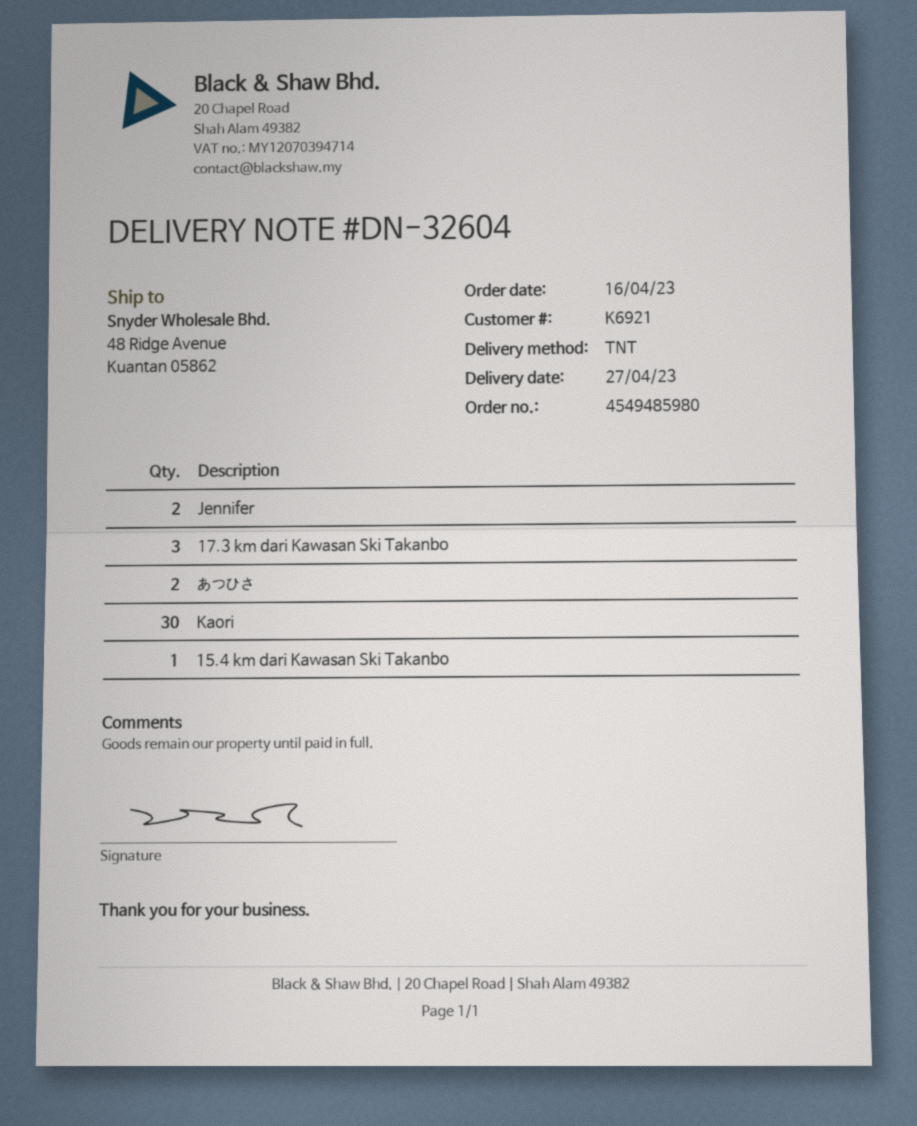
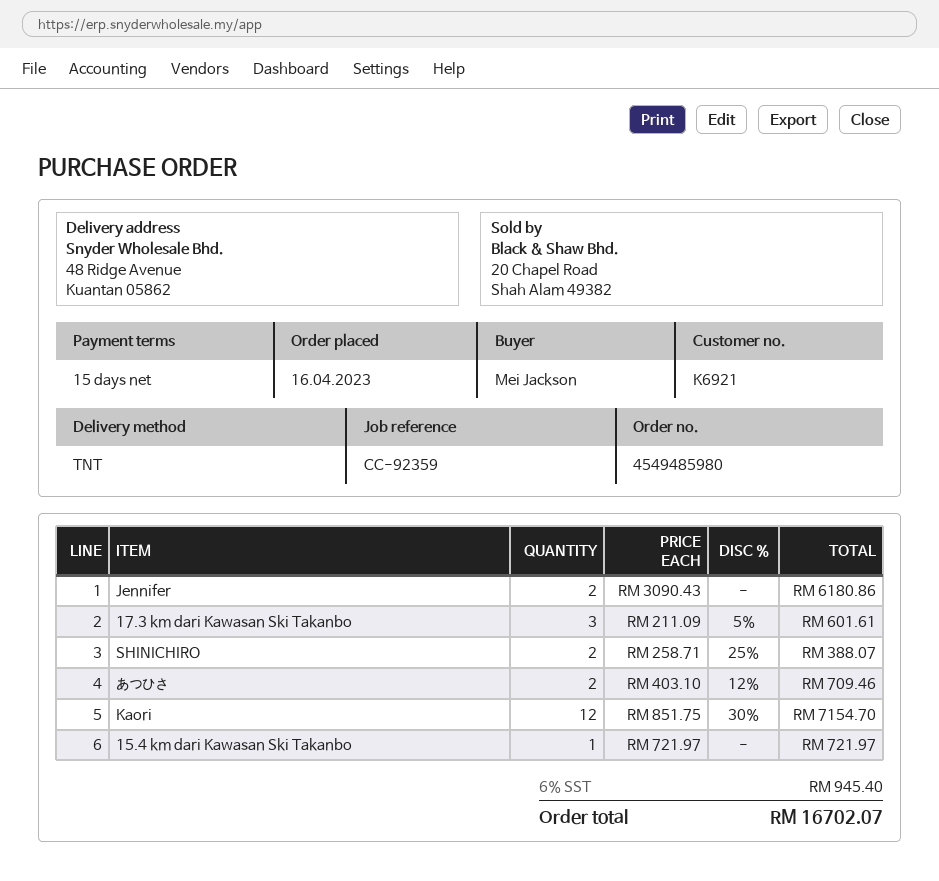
Kaori: 30 -> 12
SHINICHIRO: none -> 2

